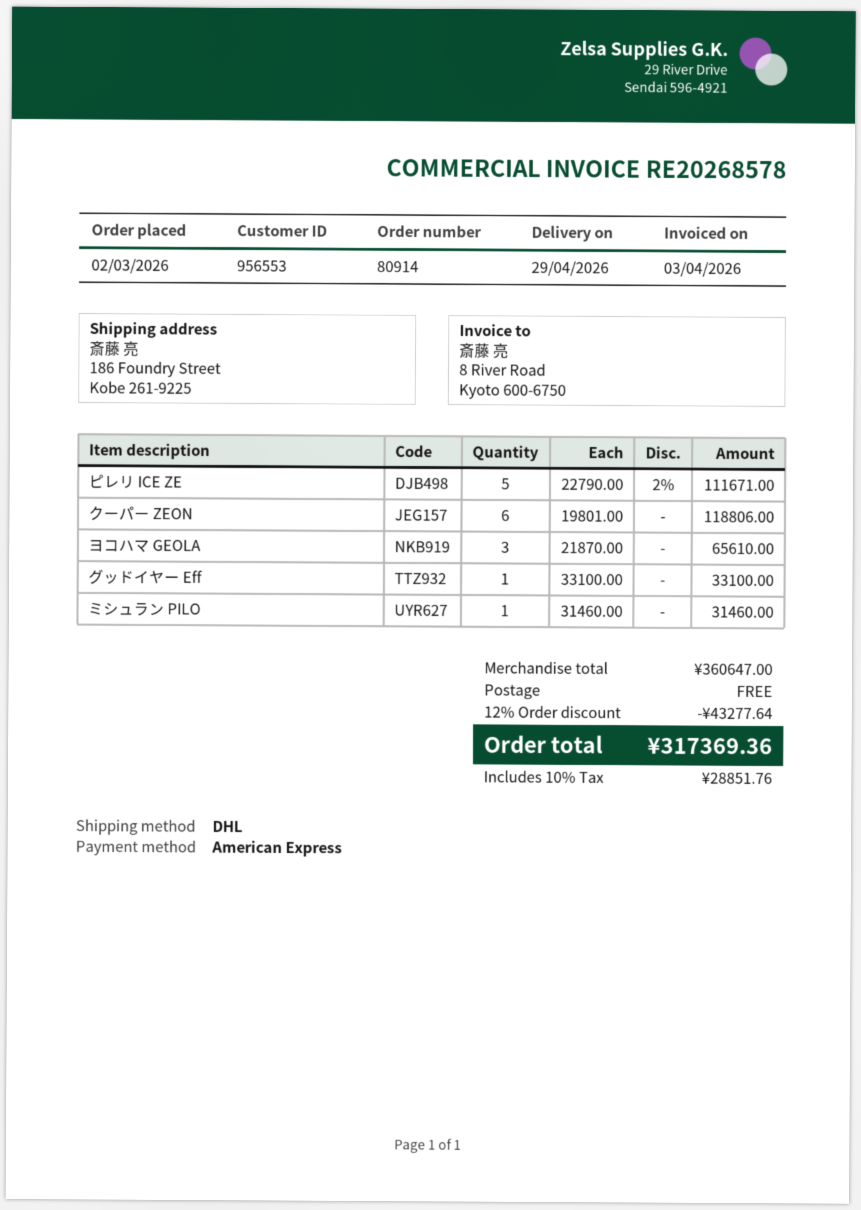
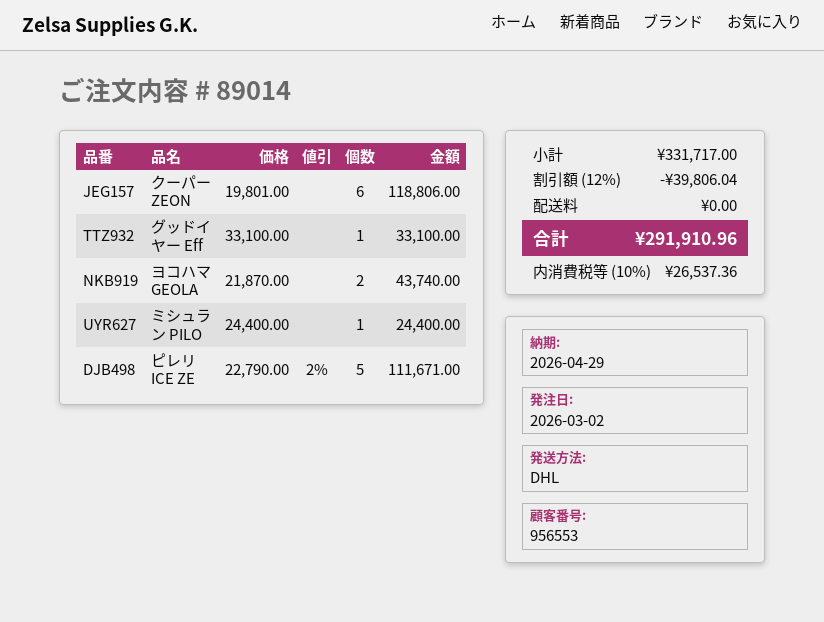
order number: 80914 -> 89014
ヨコハマ GEOLA: 3 x 21870.00 = 65610.00 -> 2 x 21870.00 = 43740.00
ミシュラン PILO: 1 x 31460.00 = 31460.00 -> 1 x 24400.00 = 24400.00
subtotal: 360647.00 -> 331717.00
discount: 12% = 43277.64 -> 12% = 39806.04
tax: 10% = 28851.76 -> 10% = 26537.36
total: 317369.36 -> 291910.96

